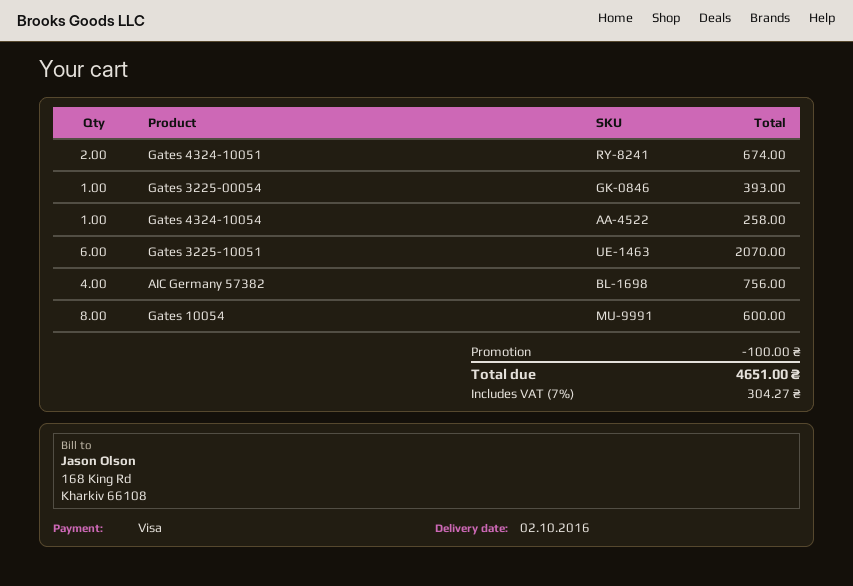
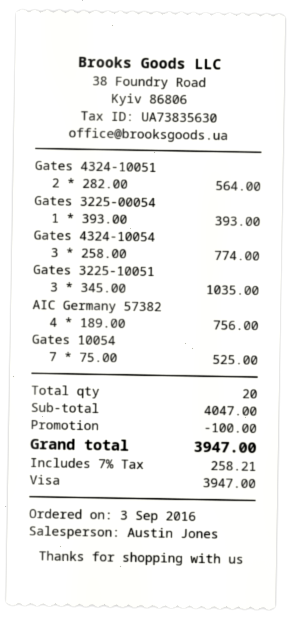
Gates 4324-10051: 2 for 674.00 -> 2 for 564.00
Gates 4324-10054: 1 for 258.00 -> 3 for 774.00
Gates 3225-10051: 6 for 2070.00 -> 3 for 1035.00
Gates 10054: 8 for 600.00 -> 7 for 525.00
tax: 7% = 304.27 -> 7% = 258.21
total: 4651.00 -> 3947.00

